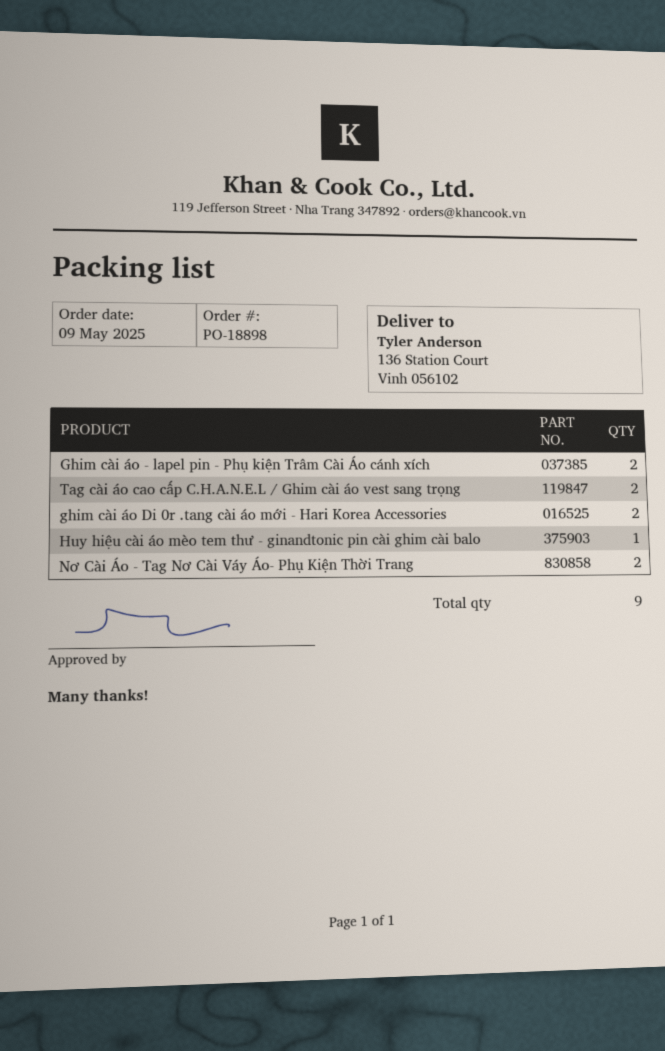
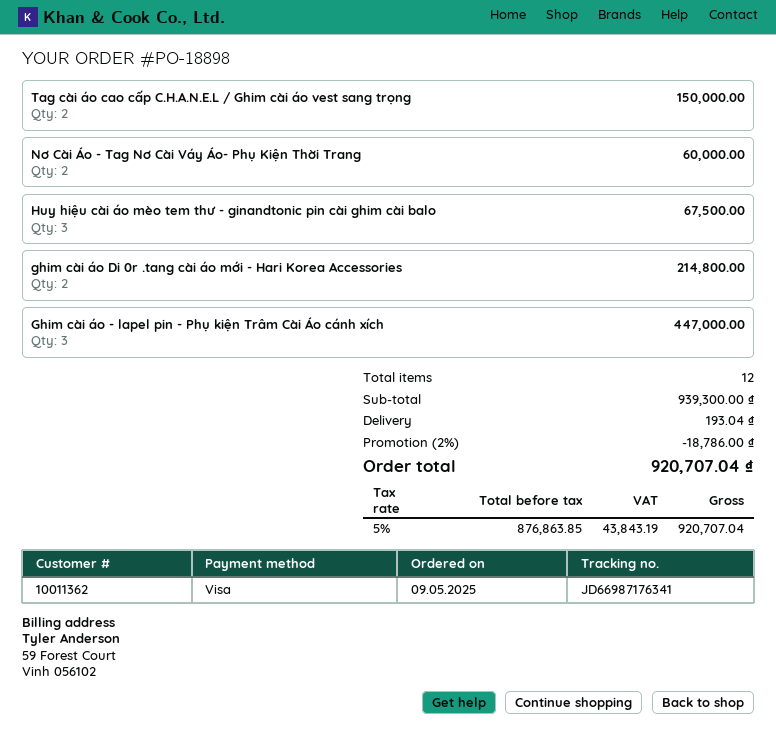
Ghim cài áo - lapel pin - Phụ kiện Trâm Cài Áo cánh xích: 2 -> 3
Huy hiệu cài áo mèo tem thư - ginandtonic pin cài ghim cài balo: 1 -> 3
total quantity: 9 -> 12

